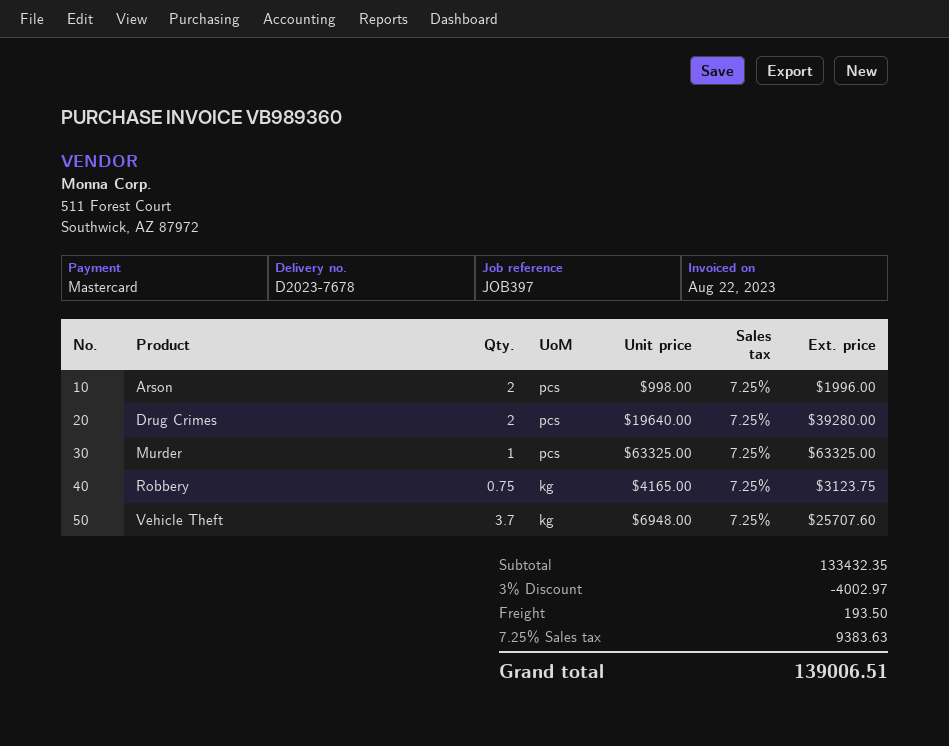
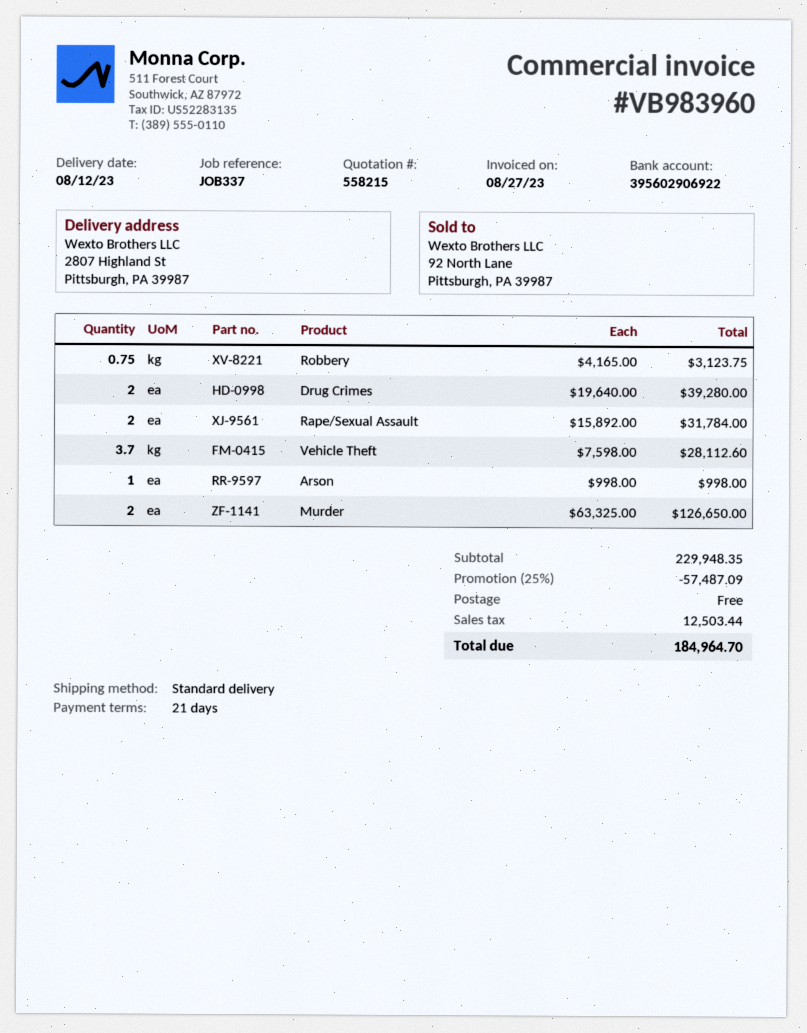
invoice number: VB989360 -> VB983960
invoice date: 2023-08-22 -> 2023-08-27
reference: JOB397 -> JOB337
Arson: 2 x 998.00 = 1996.00 -> 1 x 998.00 = 998.00
Murder: 1 x 63325.00 = 63325.00 -> 2 x 63325.00 = 126650.00
Vehicle Theft: 3.7 x 6948.00 = 25707.60 -> 3.7 x 7598.00 = 28112.60
Rape/Sexual Assault: none -> 2 x 15892.00 = 31784.00
subtotal: 133432.35 -> 229948.35
discount: 3% = 4002.97 -> 25% = 57487.09
shipping: 193.50 -> 0.00
tax: 9383.63 -> 12503.44
total: 139006.51 -> 184964.70

